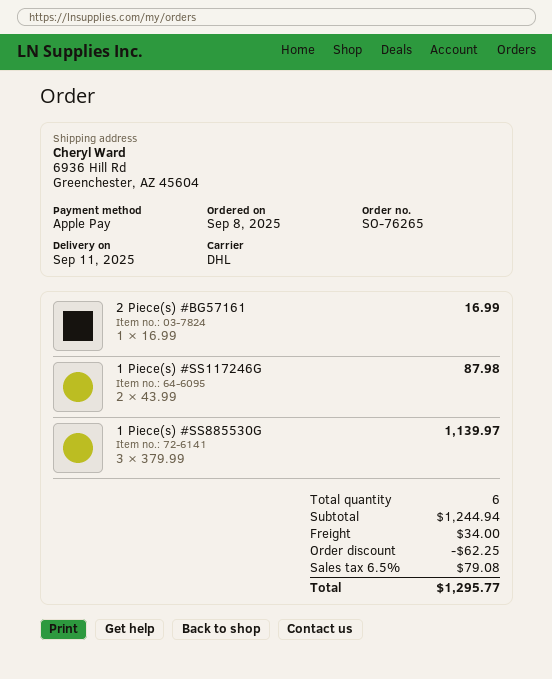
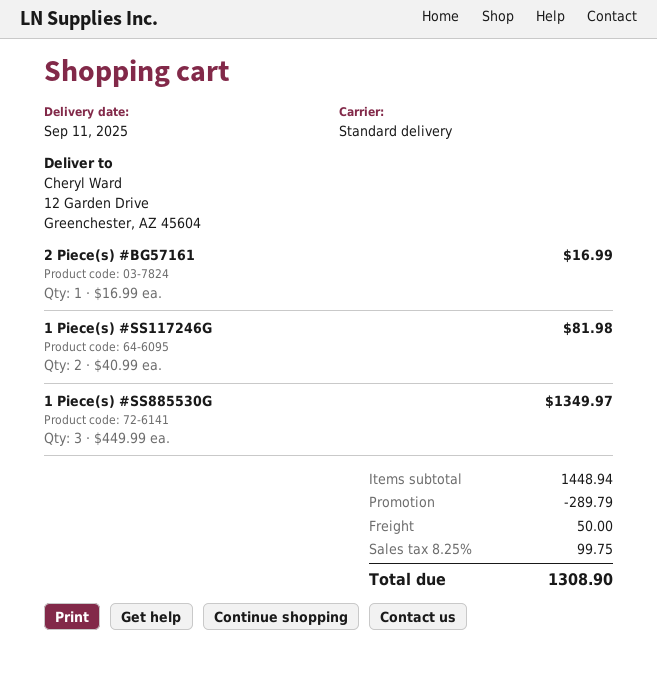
shipping method: DHL -> standard
ship to: 6936 Hill Rd, Greenchester, AZ 45604 -> 12 Garden Drive, Greenchester, AZ 45604
1 Piece(s) #SS117246G: 2 x 43.99 = 87.98 -> 2 x 40.99 = 81.98
1 Piece(s) #SS885530G: 3 x 379.99 = 1139.97 -> 3 x 449.99 = 1349.97
subtotal: 1244.94 -> 1448.94
discount: 62.25 -> 289.79
shipping: 34.00 -> 50.00
tax: 6.5% = 79.08 -> 8.25% = 99.75
total: 1295.77 -> 1308.90

